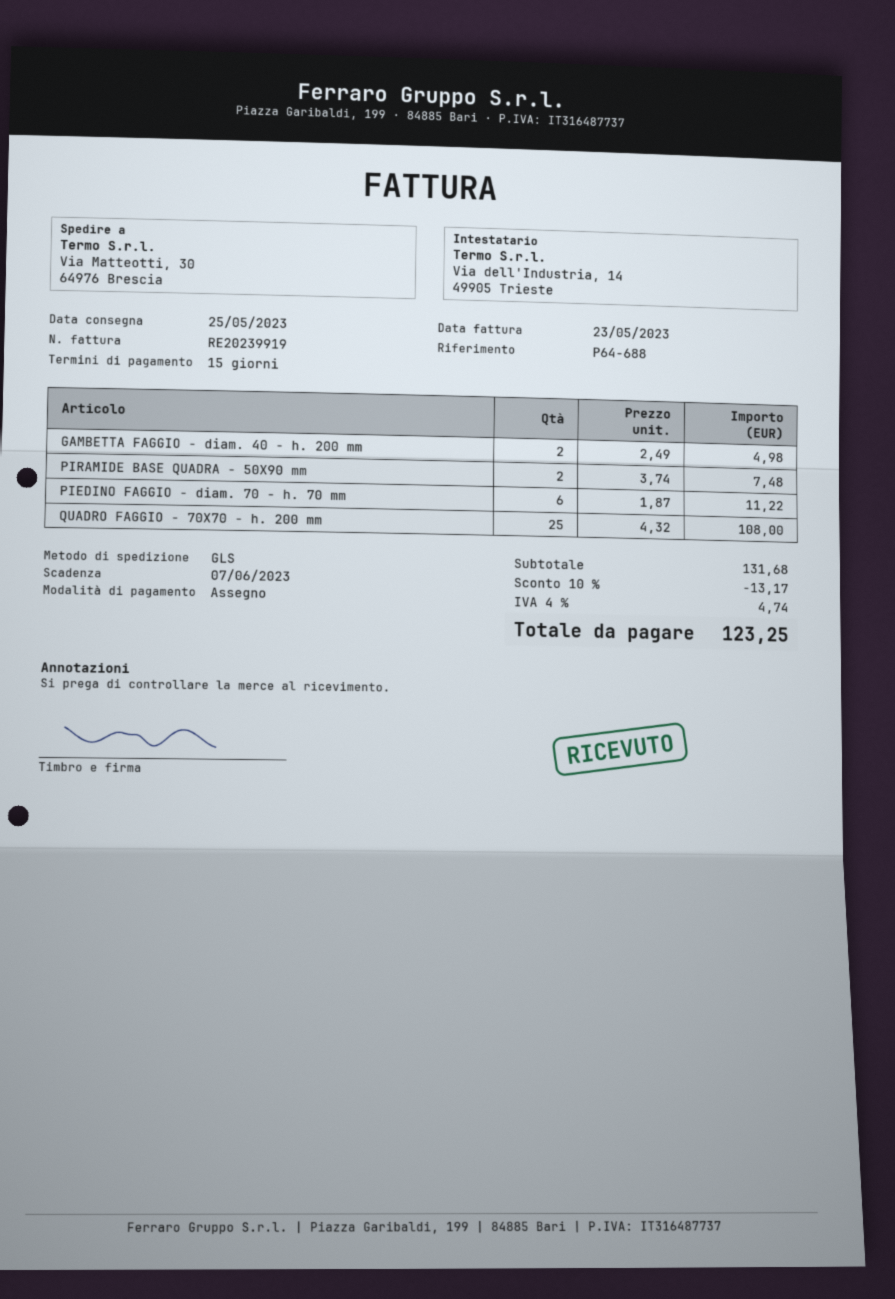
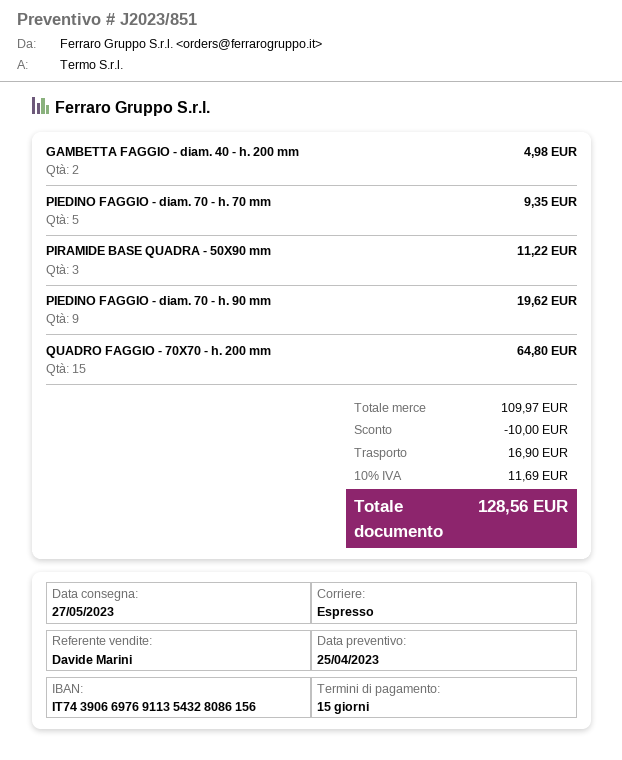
delivery date: 2023-05-25 -> 2023-05-27
shipping method: GLS -> express
PIRAMIDE BASE QUADRA - 50X90 mm: 2 for 7.48 -> 3 for 11.22
PIEDINO FAGGIO - diam. 70 - h. 70 mm: 6 for 11.22 -> 5 for 9.35
QUADRO FAGGIO - 70X70 - h. 200 mm: 25 for 108.00 -> 15 for 64.80
PIEDINO FAGGIO - diam. 70 - h. 90 mm: none -> 9 for 19.62
subtotal: 131.68 -> 109.97
discount: 13.17 -> 10.00
shipping: none -> 16.90
tax: 4% = 4.74 -> 10% = 11.69
total: 123.25 -> 128.56

